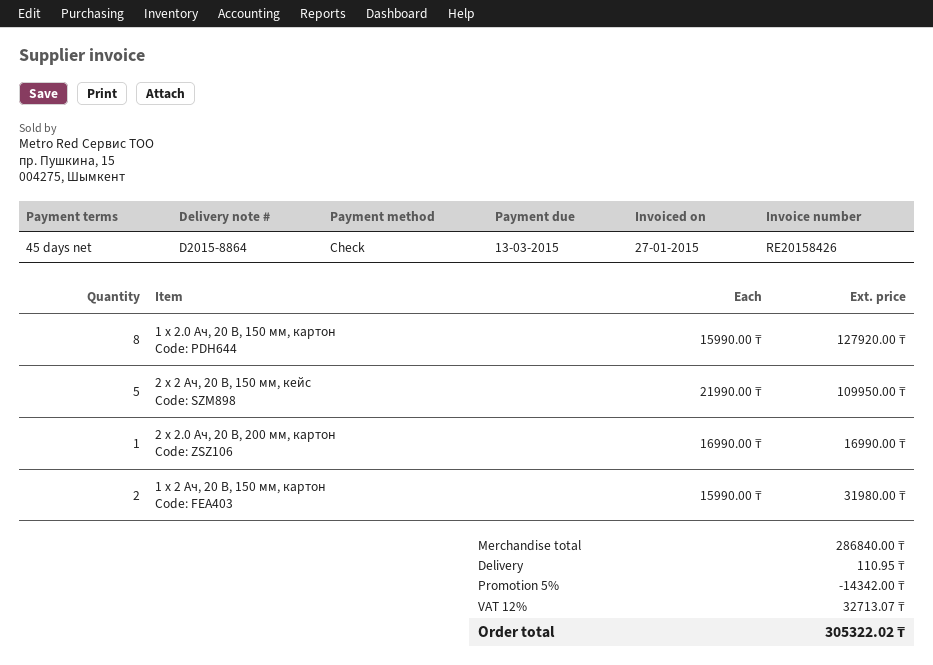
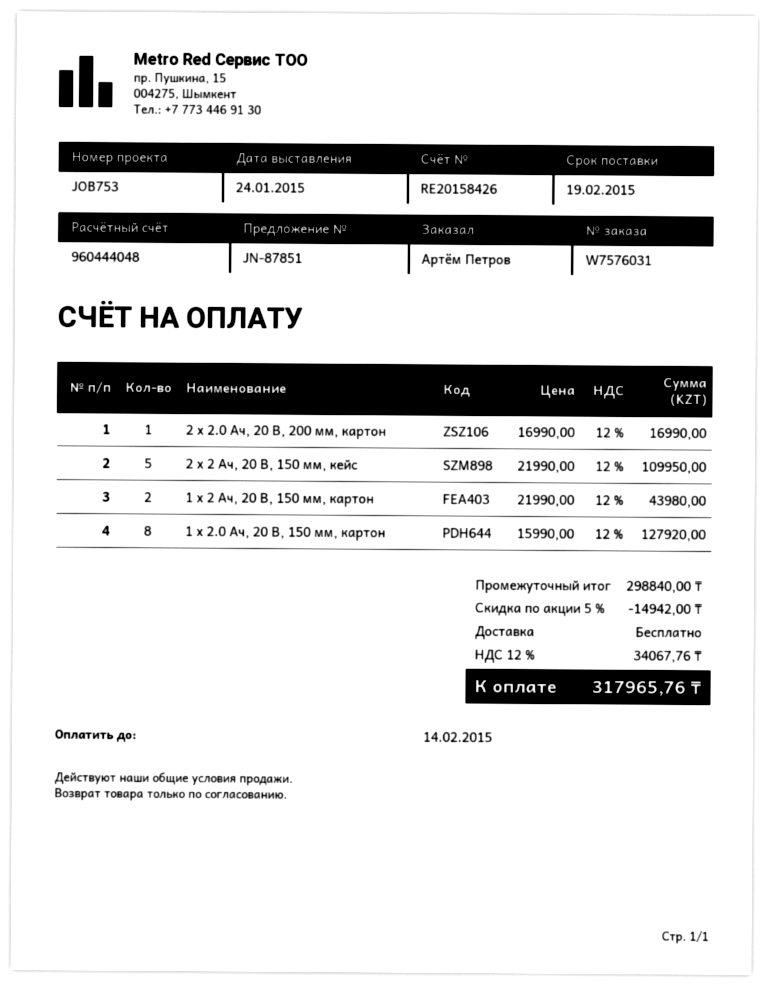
invoice date: 2015-01-27 -> 2015-01-24
due date: 2015-03-13 -> 2015-02-14
1 x 2 Ач, 20 В, 150 мм, картон: 2 x 15990.00 = 31980.00 -> 2 x 21990.00 = 43980.00
subtotal: 286840.00 -> 298840.00
discount: 5% = 14342.00 -> 5% = 14942.00
shipping: 110.95 -> 0.00
tax: 12% = 32713.07 -> 12% = 34067.76
total: 305322.02 -> 317965.76

